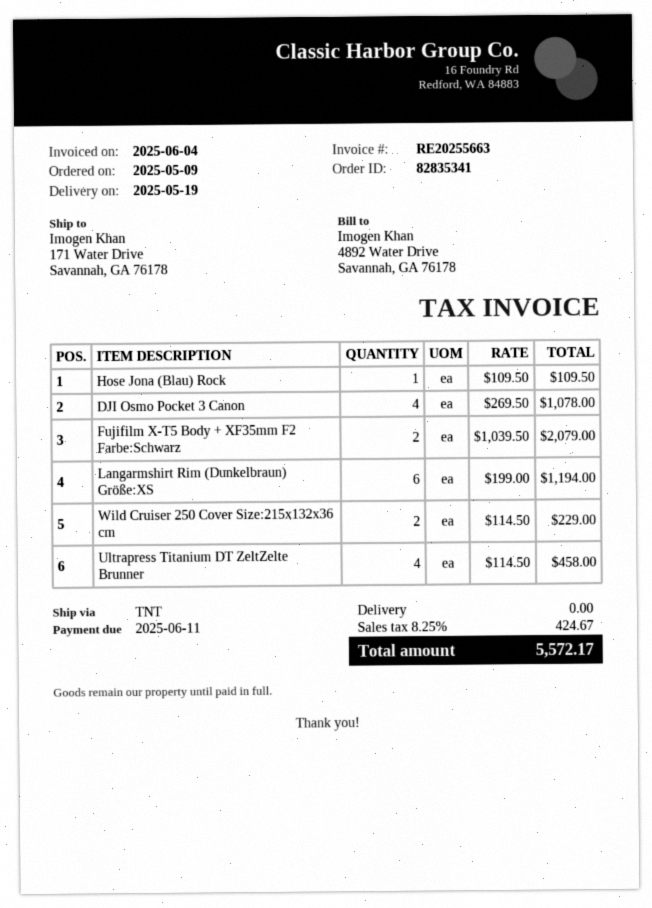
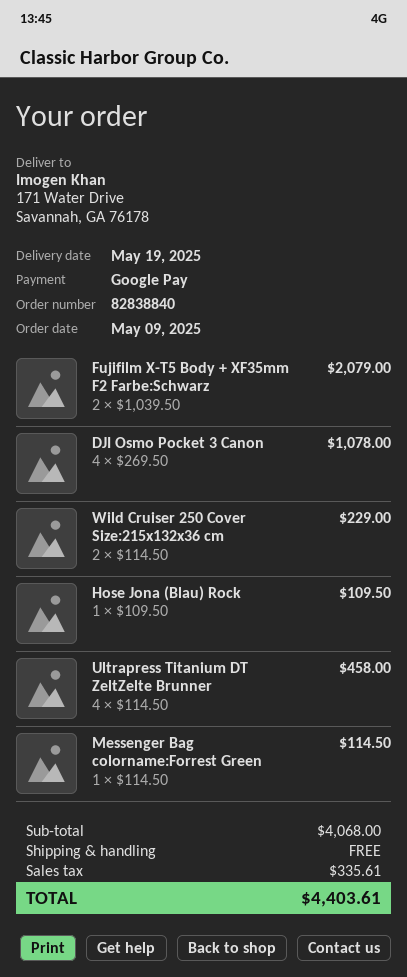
order number: 82835341 -> 82838840
Langarmshirt Rim (Dunkelbraun) Größe:XS: 6 x 199.00 = 1194.00 -> none
Messenger Bag colorname:Forrest Green: none -> 1 x 114.50 = 114.50
tax: 424.67 -> 335.61
total: 5572.17 -> 4403.61

